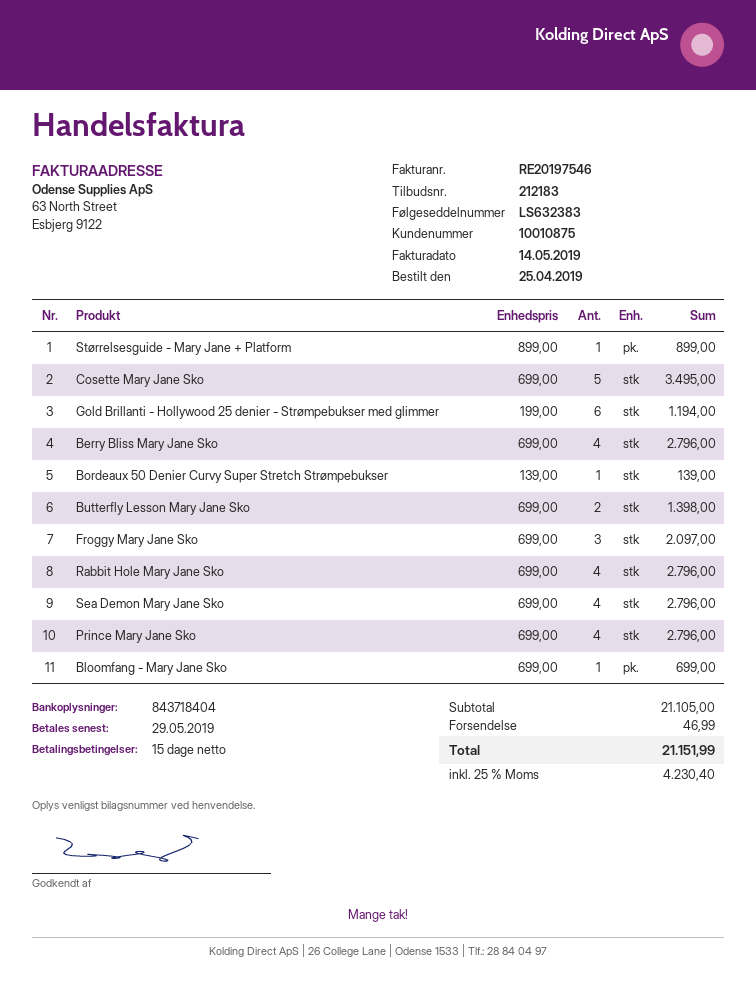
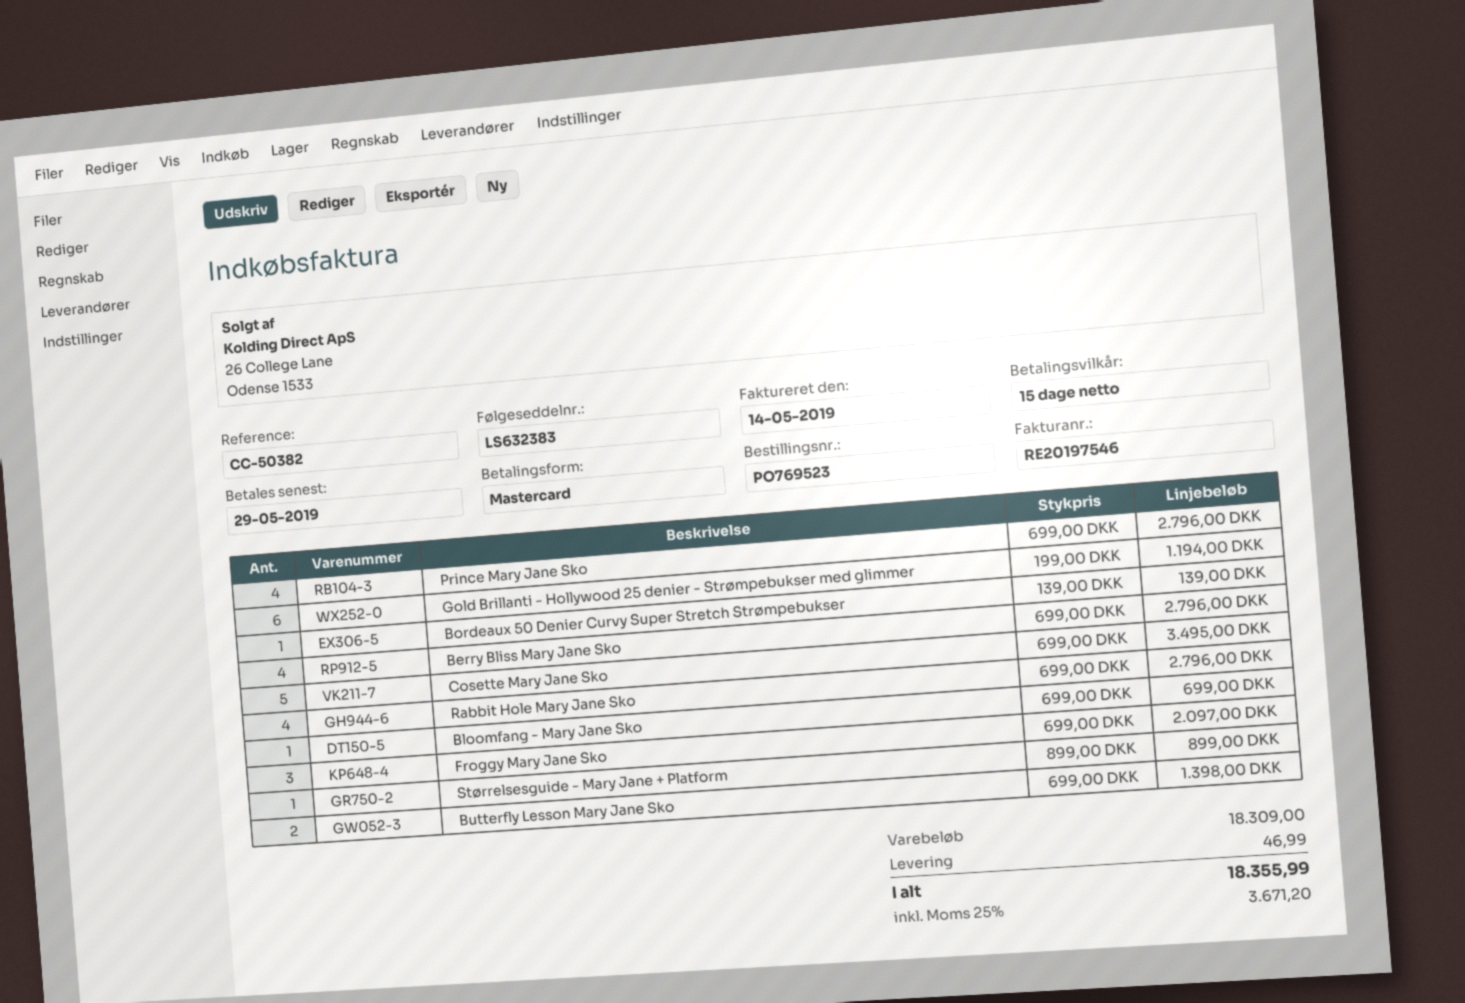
Sea Demon Mary Jane Sko: 4 x 699.00 = 2796.00 -> none
subtotal: 21105.00 -> 18309.00
tax: 25% = 4230.40 -> 25% = 3671.20
total: 21151.99 -> 18355.99

